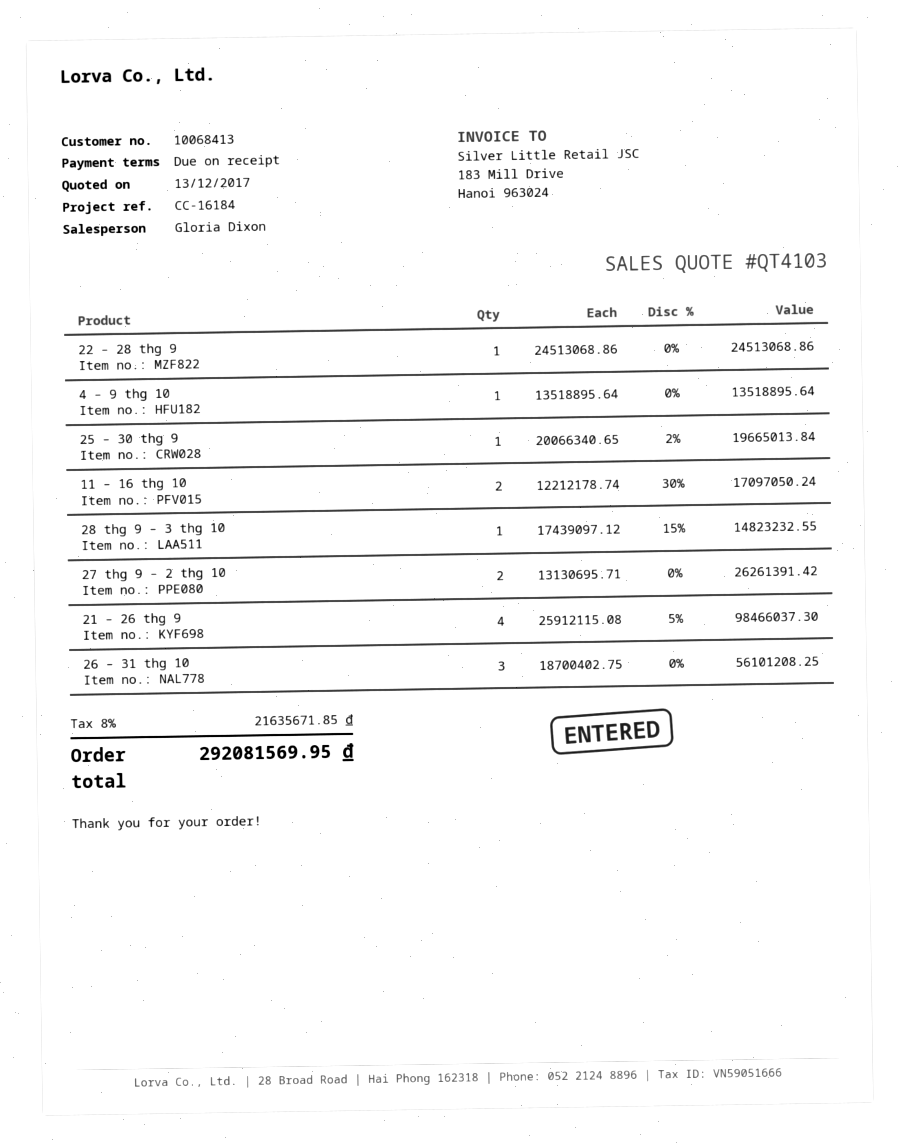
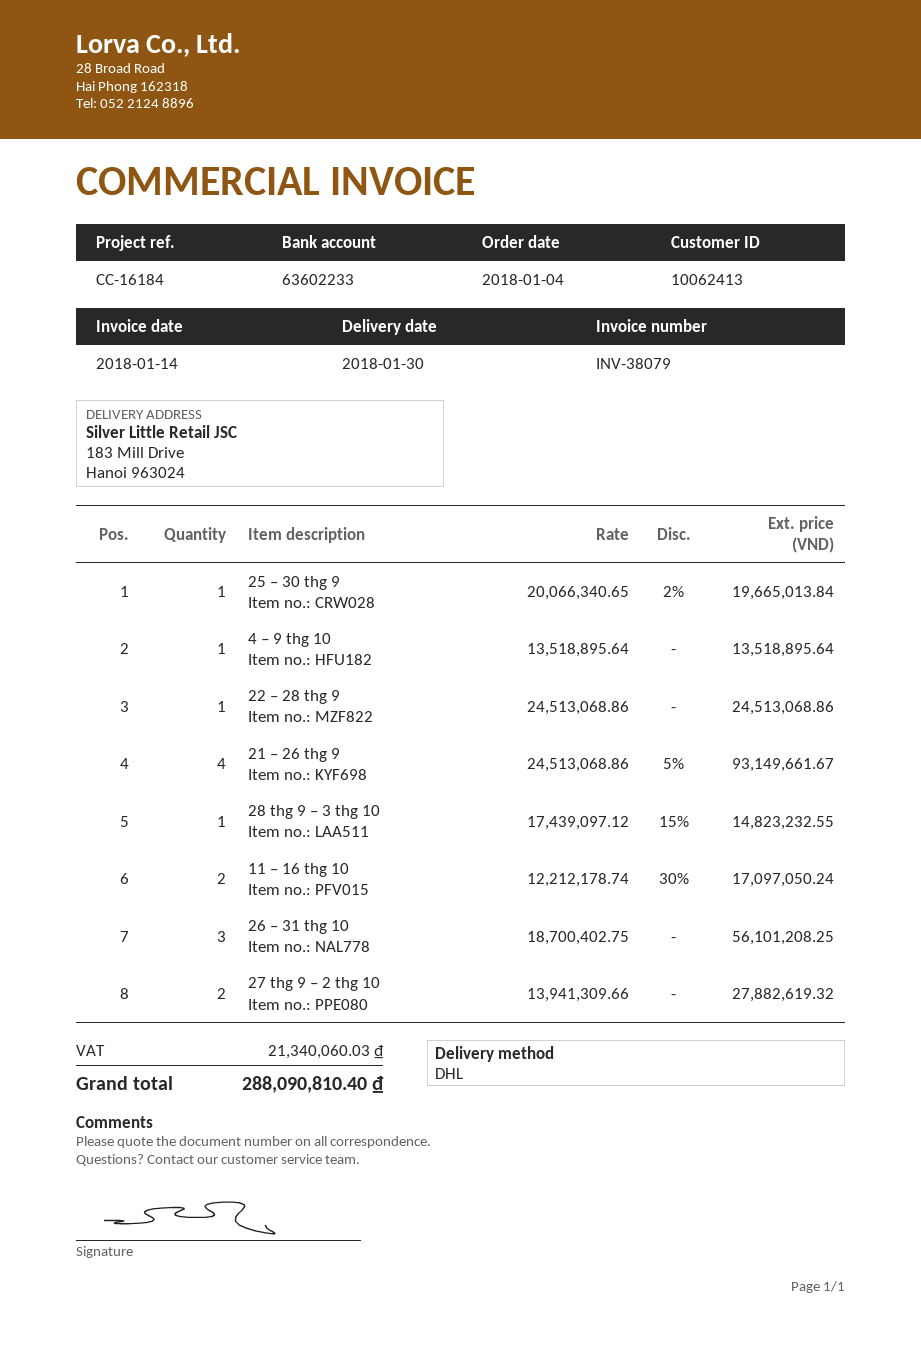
customer number: 10068413 -> 10062413
27 thg 9 – 2 thg 10: 2 x 13130695.71 = 26261391.42 -> 2 x 13941309.66 = 27882619.32
21 – 26 thg 9: 4 x 25912115.08 - 5% = 98466037.30 -> 4 x 24513068.86 - 5% = 93149661.67
tax: 21635671.85 -> 21340060.03
total: 292081569.95 -> 288090810.40

